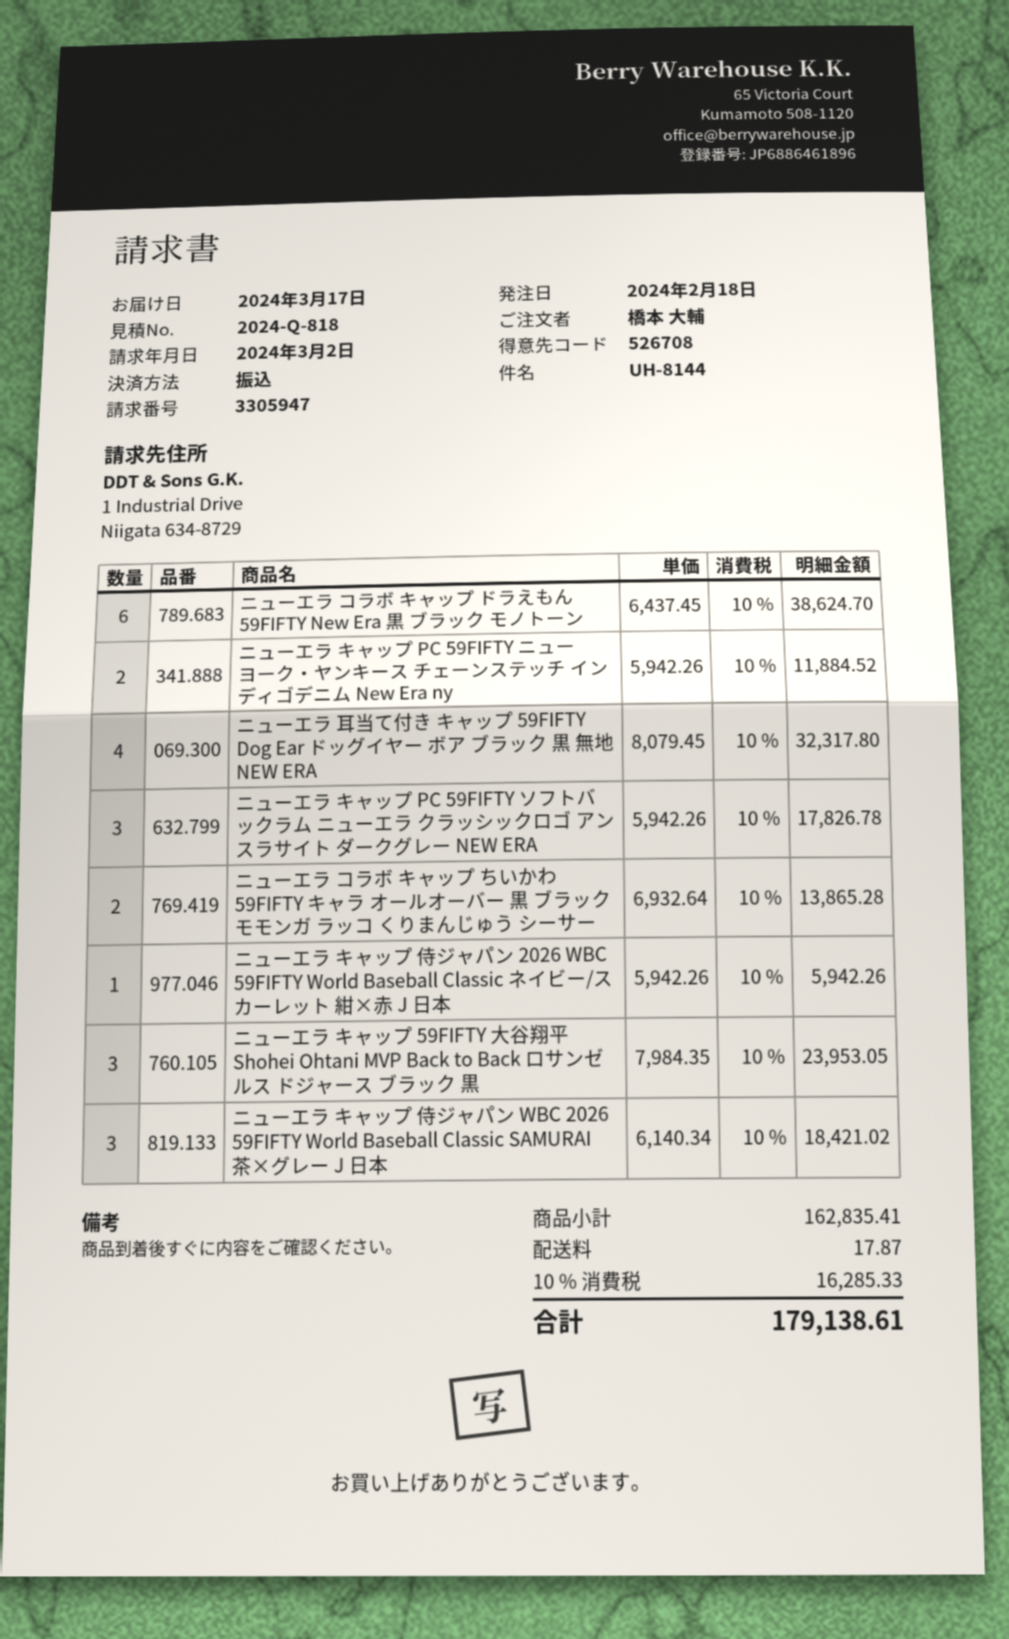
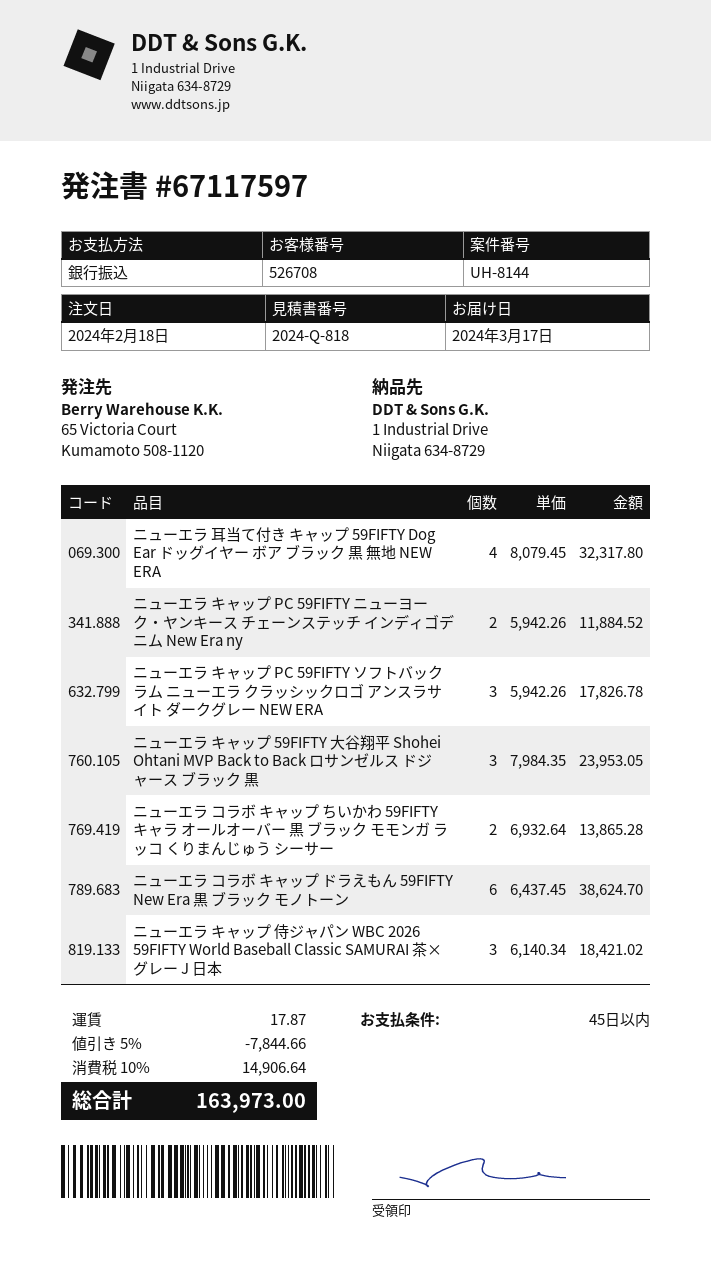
ニューエラ キャップ 侍ジャパン 2026 WBC 59FIFTY World Baseball Classic ネイビー/スカーレット 紺×赤 J 日本: 1 x 5942.26 = 5942.26 -> none
discount: none -> 5% = 7844.66
tax: 10% = 16285.33 -> 10% = 14906.64
total: 179138.61 -> 163973.00

